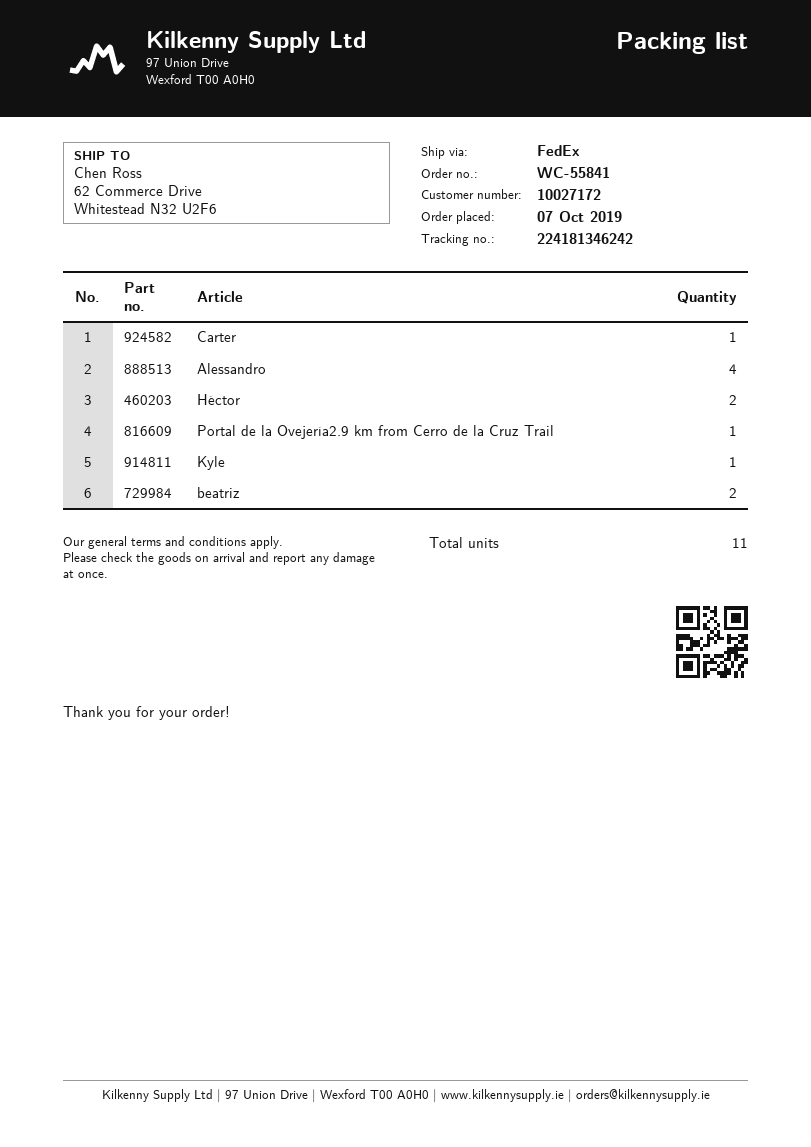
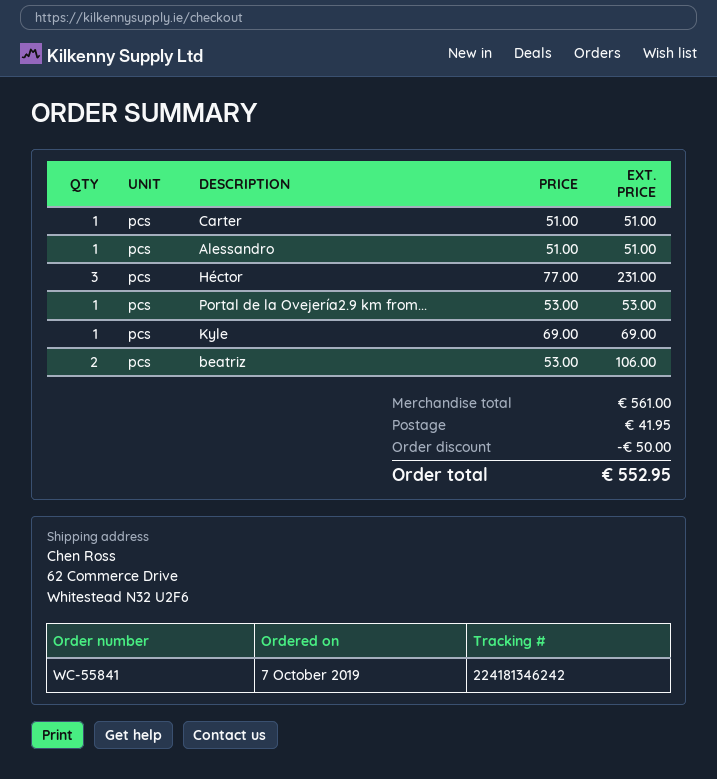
Alessandro: 4 -> 1
Héctor: 2 -> 3

